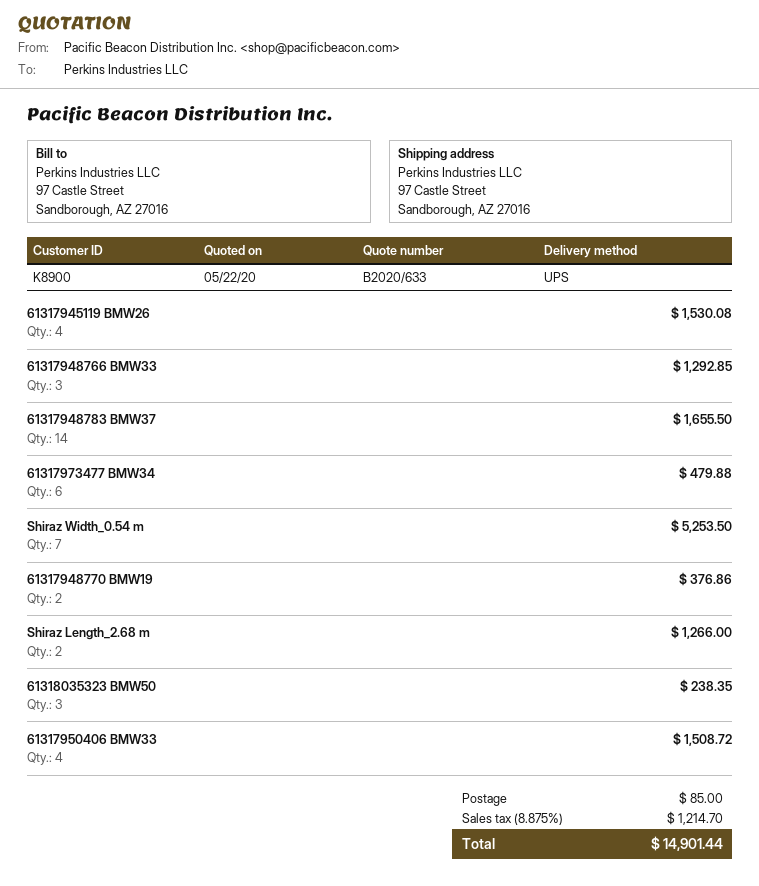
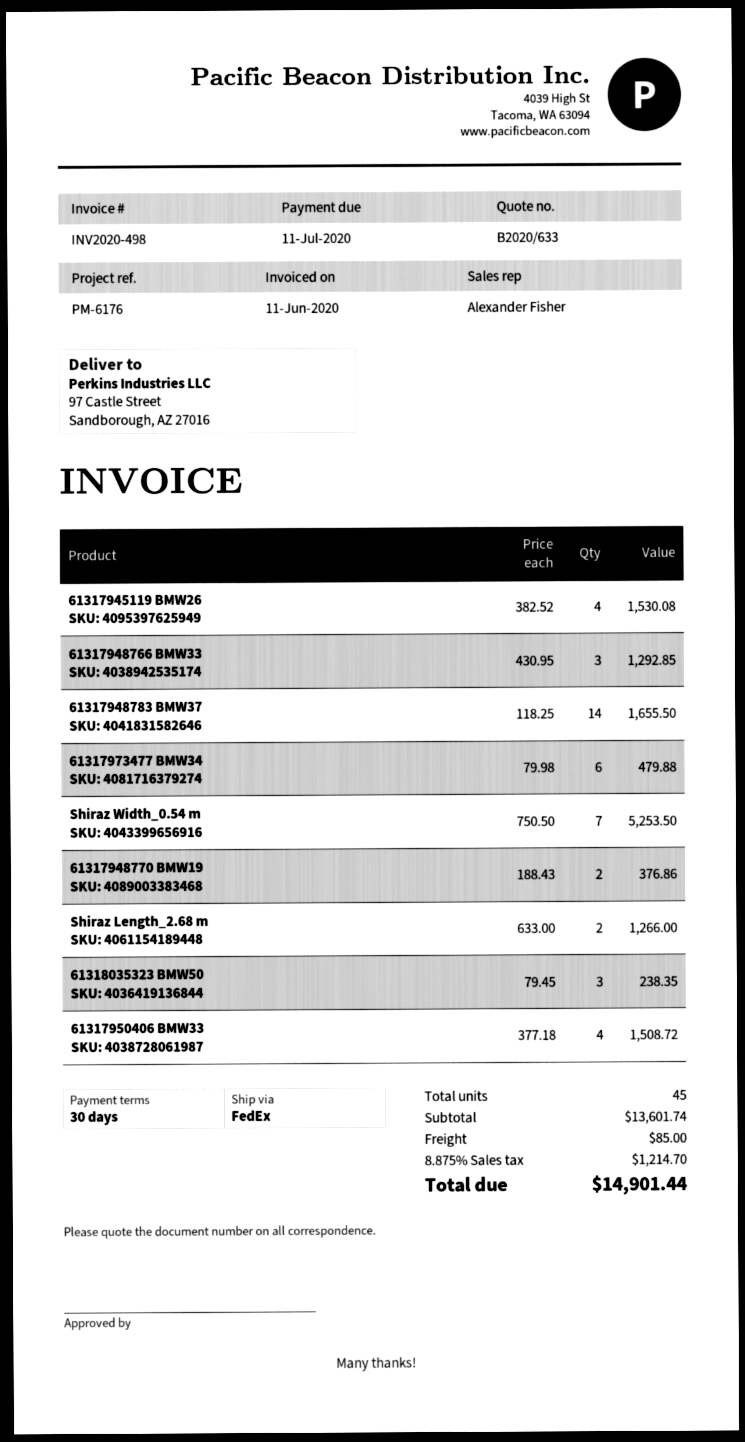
shipping method: UPS -> FedEx

